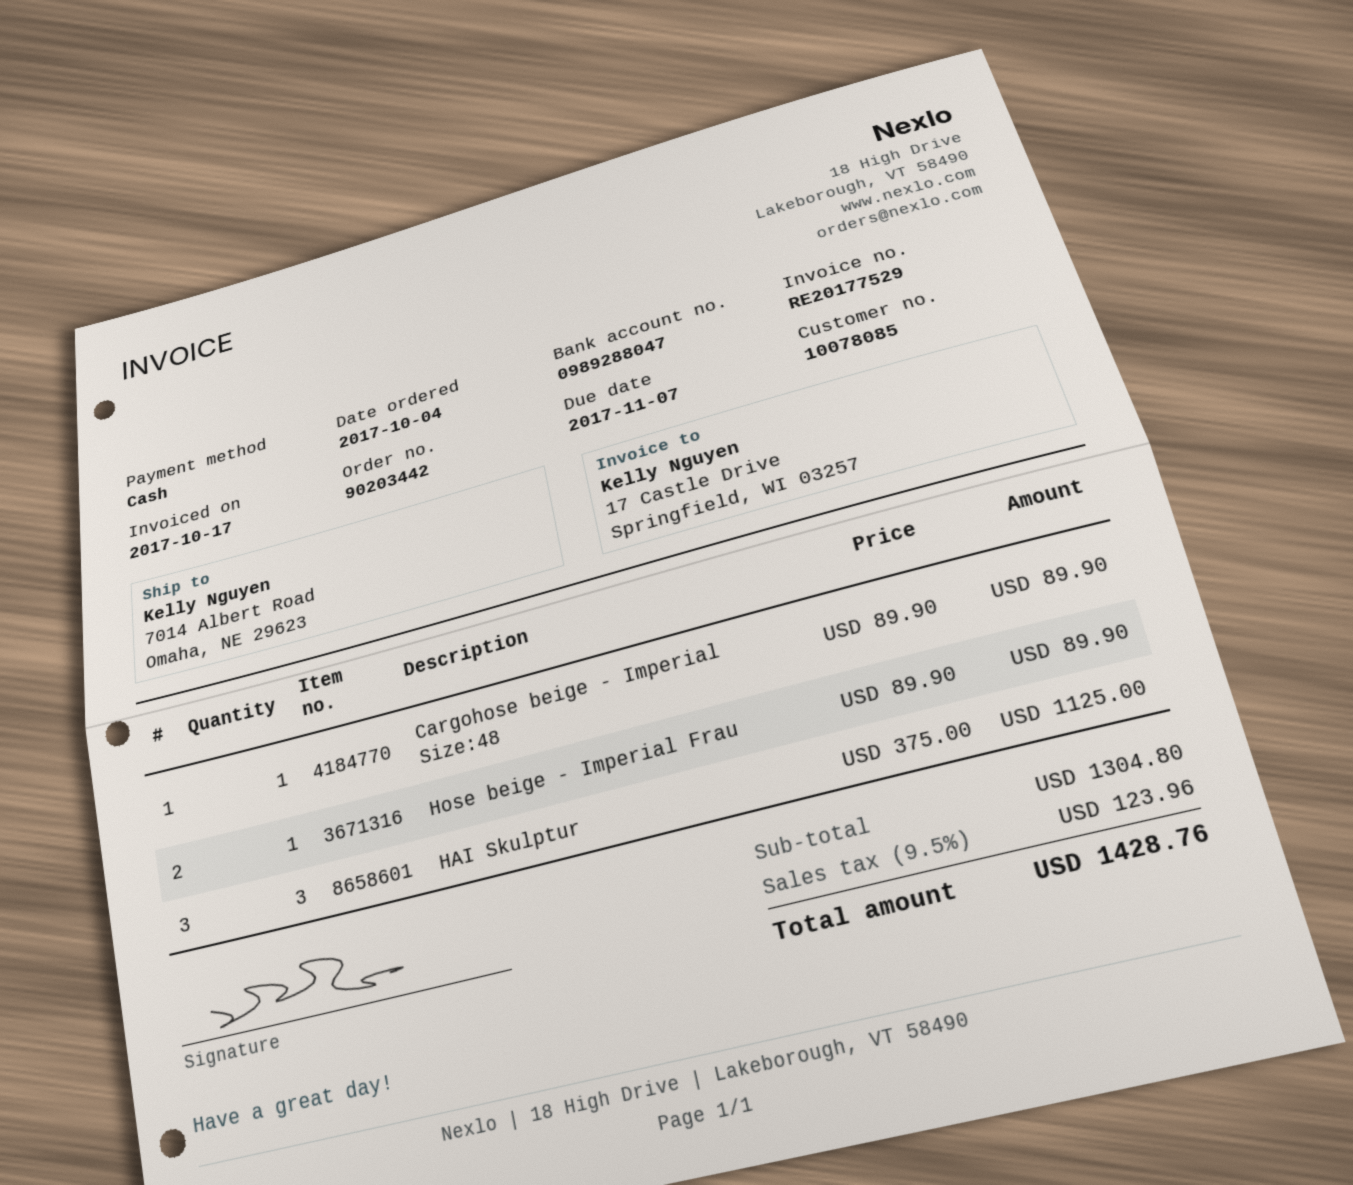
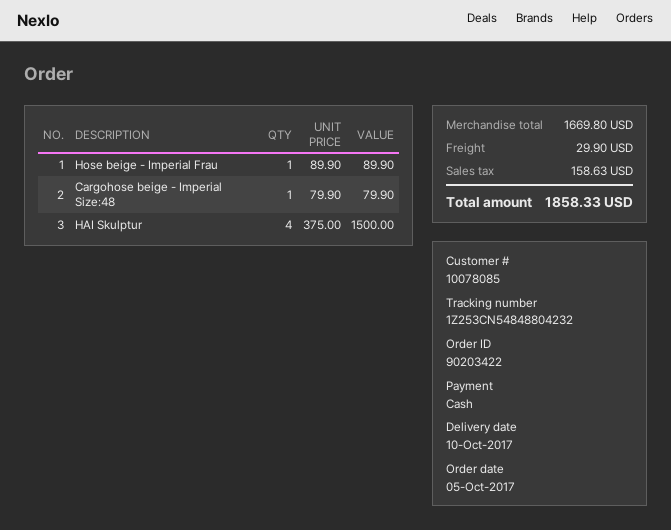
order number: 90203442 -> 90203422
order date: 2017-10-04 -> 2017-10-05
Cargohose beige - Imperial Size:48: 1 x 89.90 = 89.90 -> 1 x 79.90 = 79.90
HAI Skulptur: 3 x 375.00 = 1125.00 -> 4 x 375.00 = 1500.00
subtotal: 1304.80 -> 1669.80
shipping: none -> 29.90
tax: 123.96 -> 158.63
total: 1428.76 -> 1858.33

